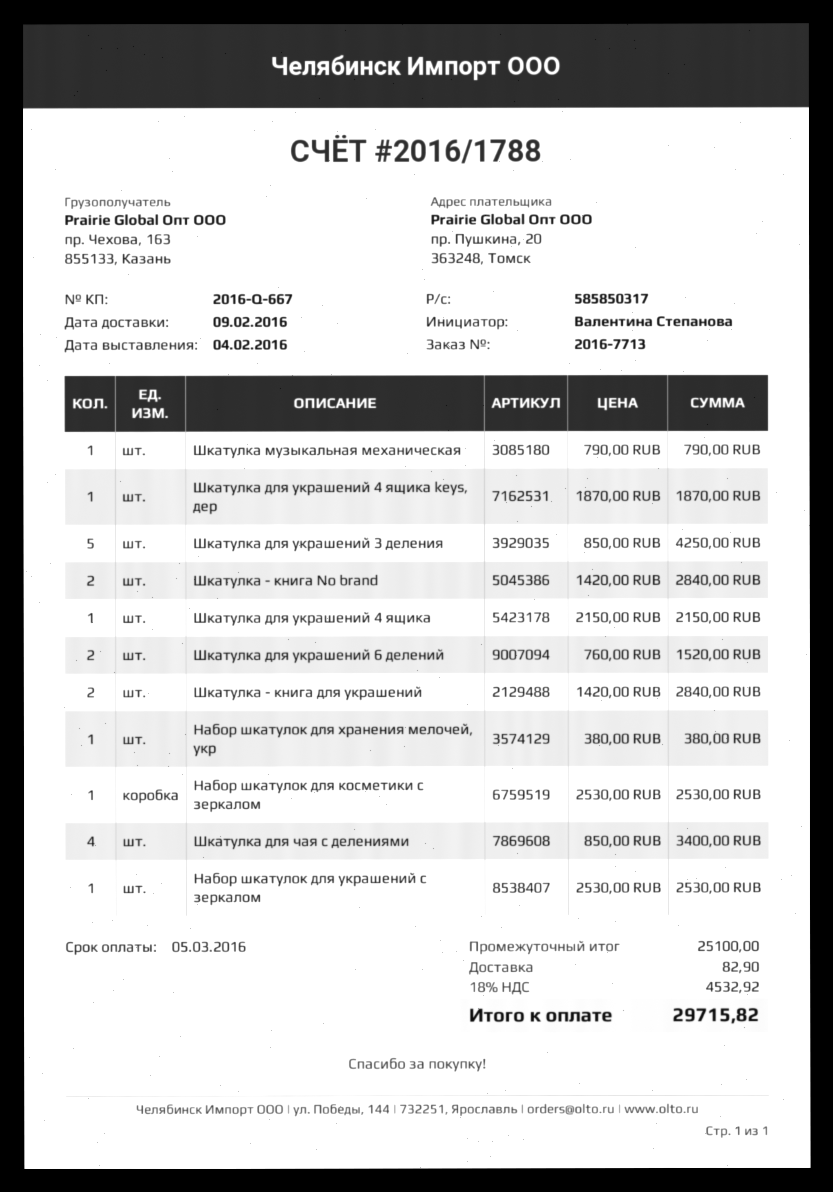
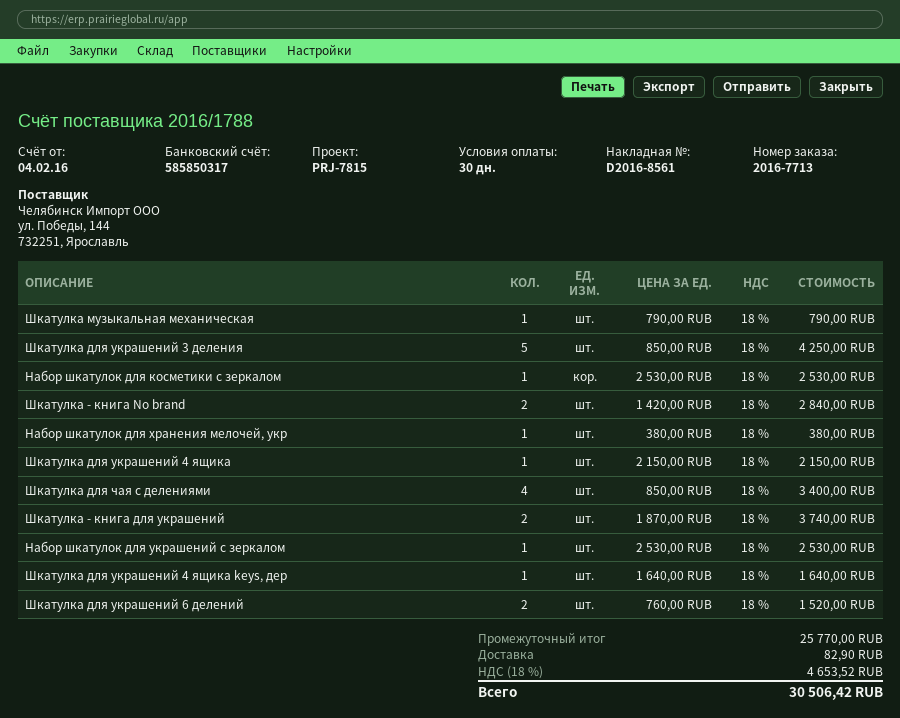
Шкатулка для украшений 4 ящика keys, дер: 1 x 1870.00 = 1870.00 -> 1 x 1640.00 = 1640.00
Шкатулка - книга для украшений: 2 x 1420.00 = 2840.00 -> 2 x 1870.00 = 3740.00
subtotal: 25100.00 -> 25770.00
tax: 18% = 4532.92 -> 18% = 4653.52
total: 29715.82 -> 30506.42

